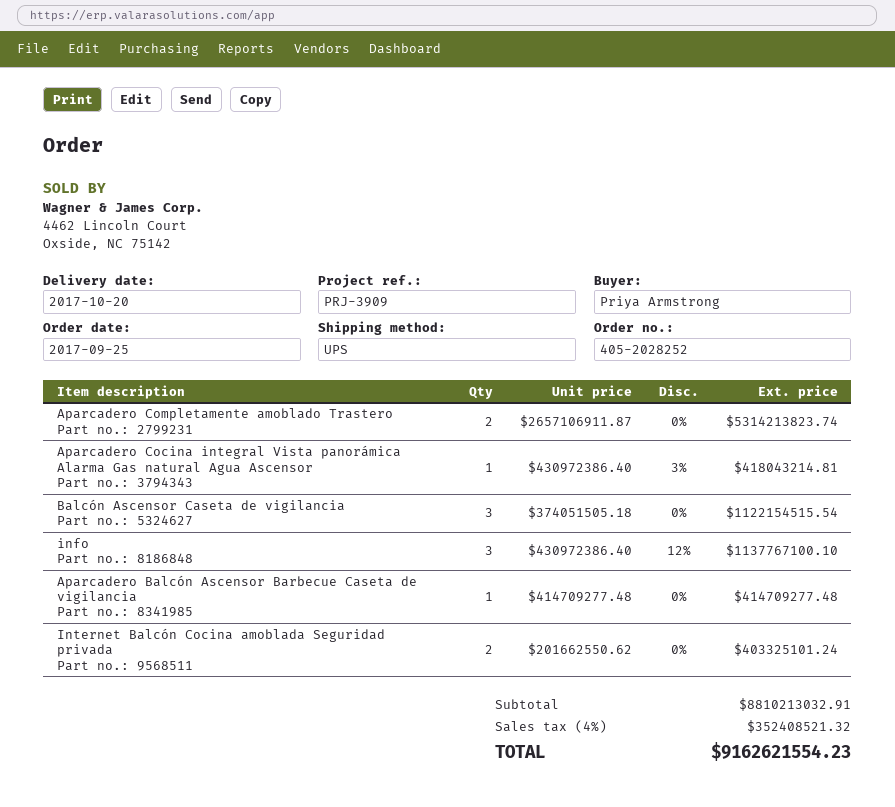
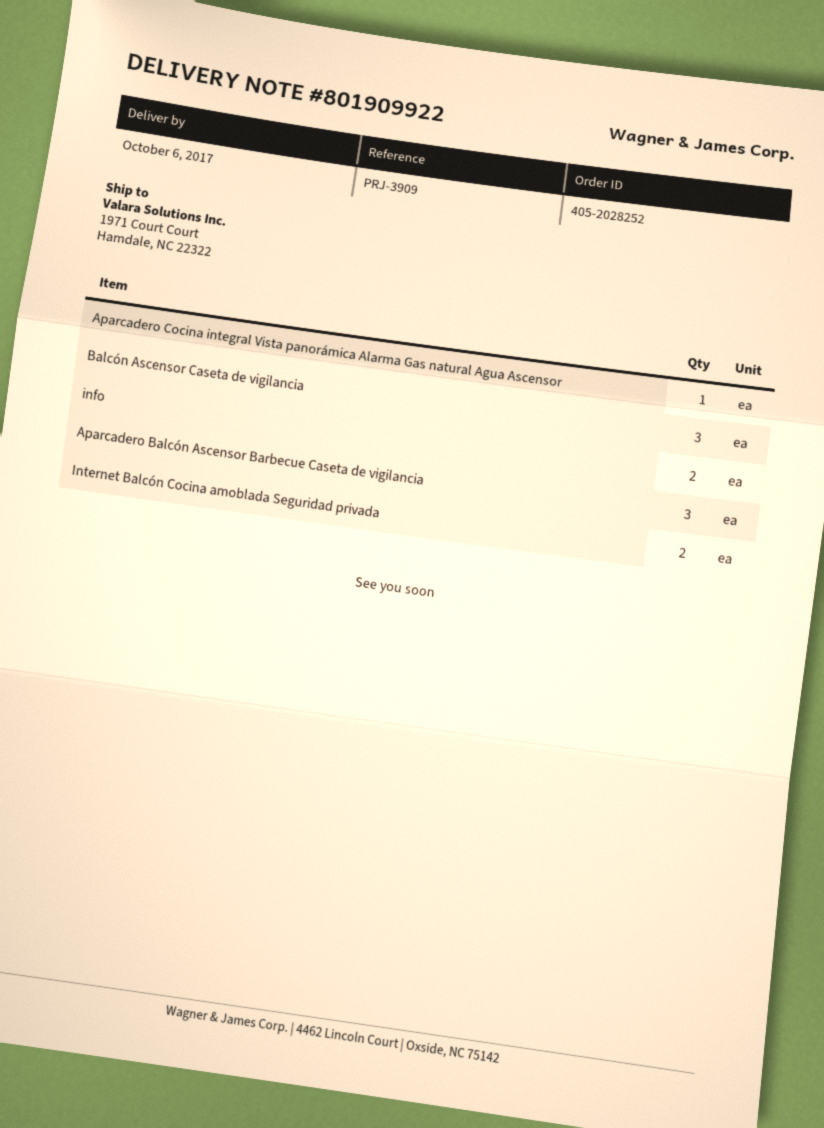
delivery date: 2017-10-20 -> 2017-10-06
Aparcadero Completamente amoblado Trastero: 2 -> none
info: 3 -> 2
Aparcadero Balcón Ascensor Barbecue Caseta de vigilancia: 1 -> 3

